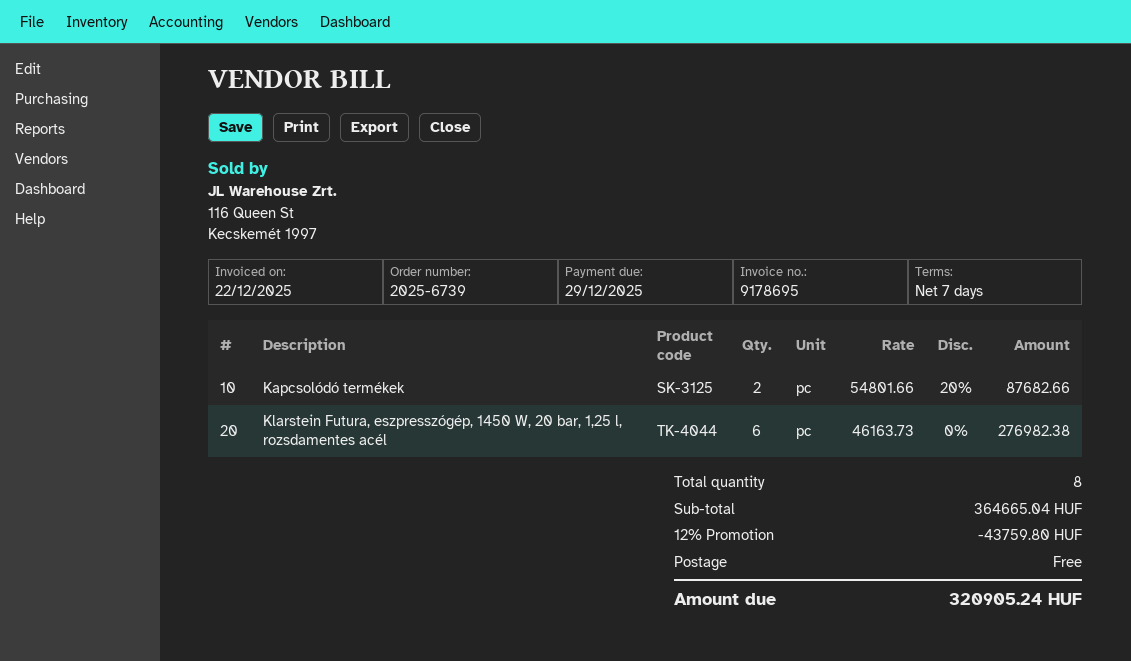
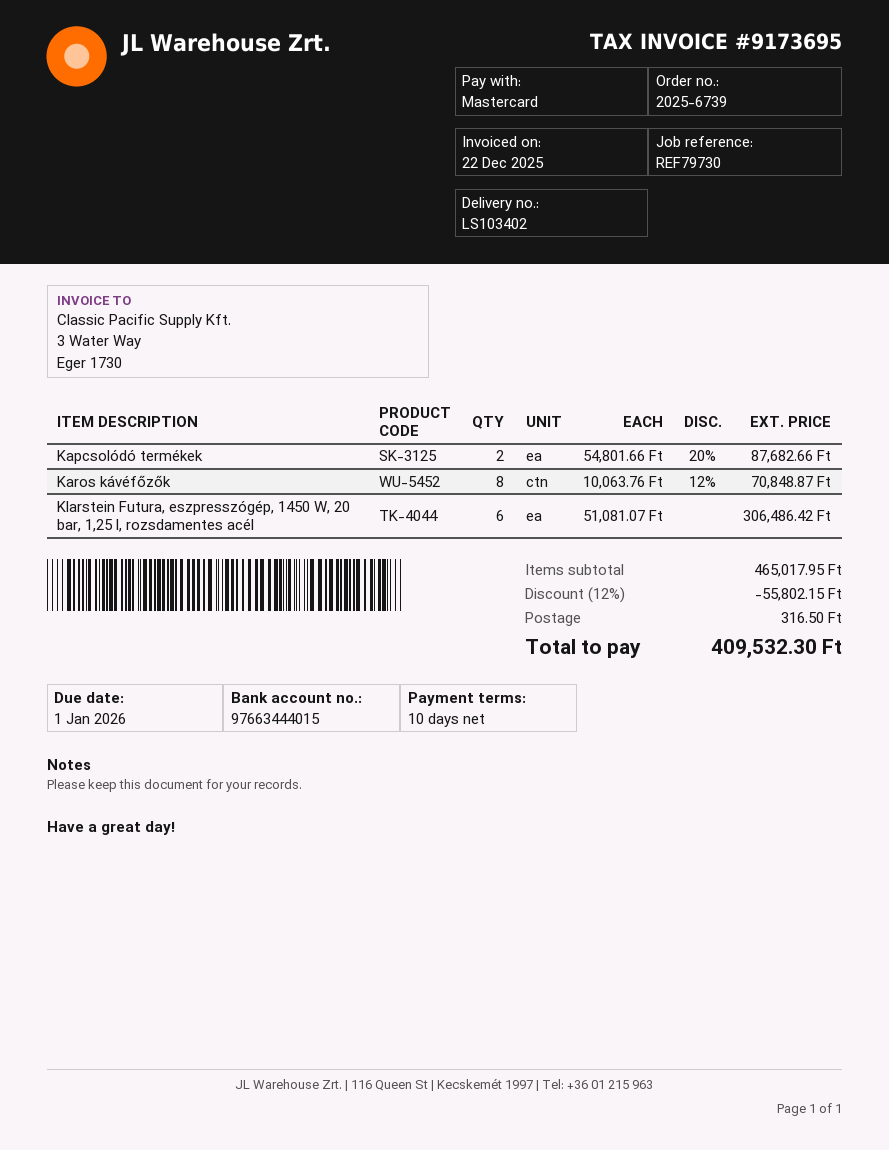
invoice number: 9178695 -> 9173695
payment terms: 7 days -> 10 days
due date: 2025-12-29 -> 2026-01-01
Klarstein Futura, eszpresszógép, 1450 W, 20 bar, 1,25 l, rozsdamentes acél: 6 x 46163.73 = 276982.38 -> 6 x 51081.07 = 306486.42
Karos kávéfőzők: none -> 8 x 10063.76 - 12% = 70848.87
subtotal: 364665.04 -> 465017.95
discount: 12% = 43759.80 -> 12% = 55802.15
shipping: 0.00 -> 316.50
total: 320905.24 -> 409532.30

